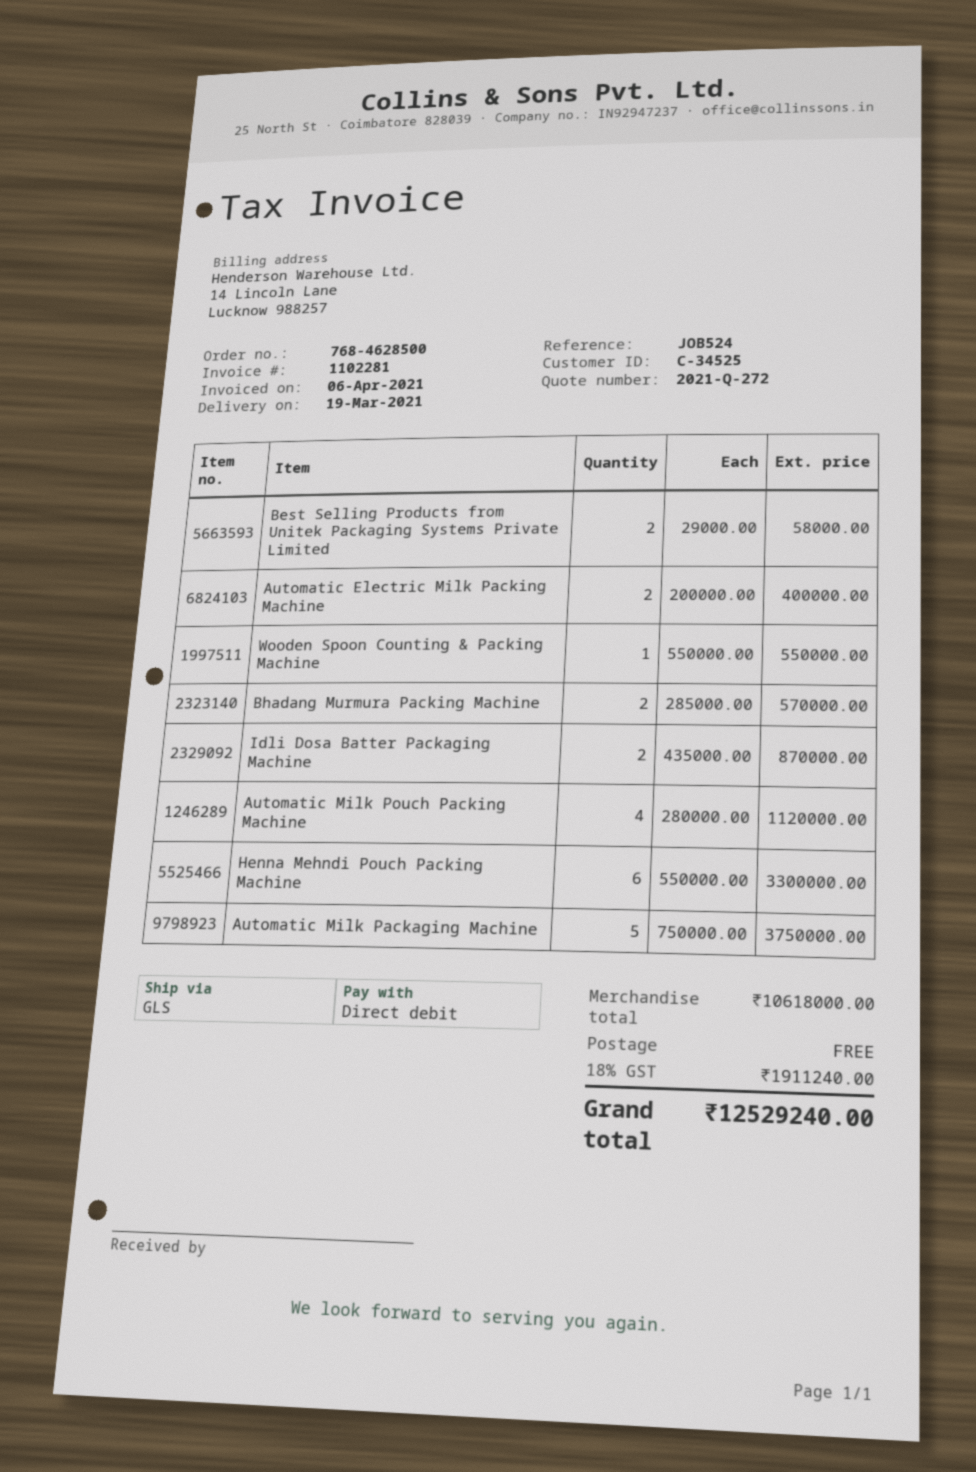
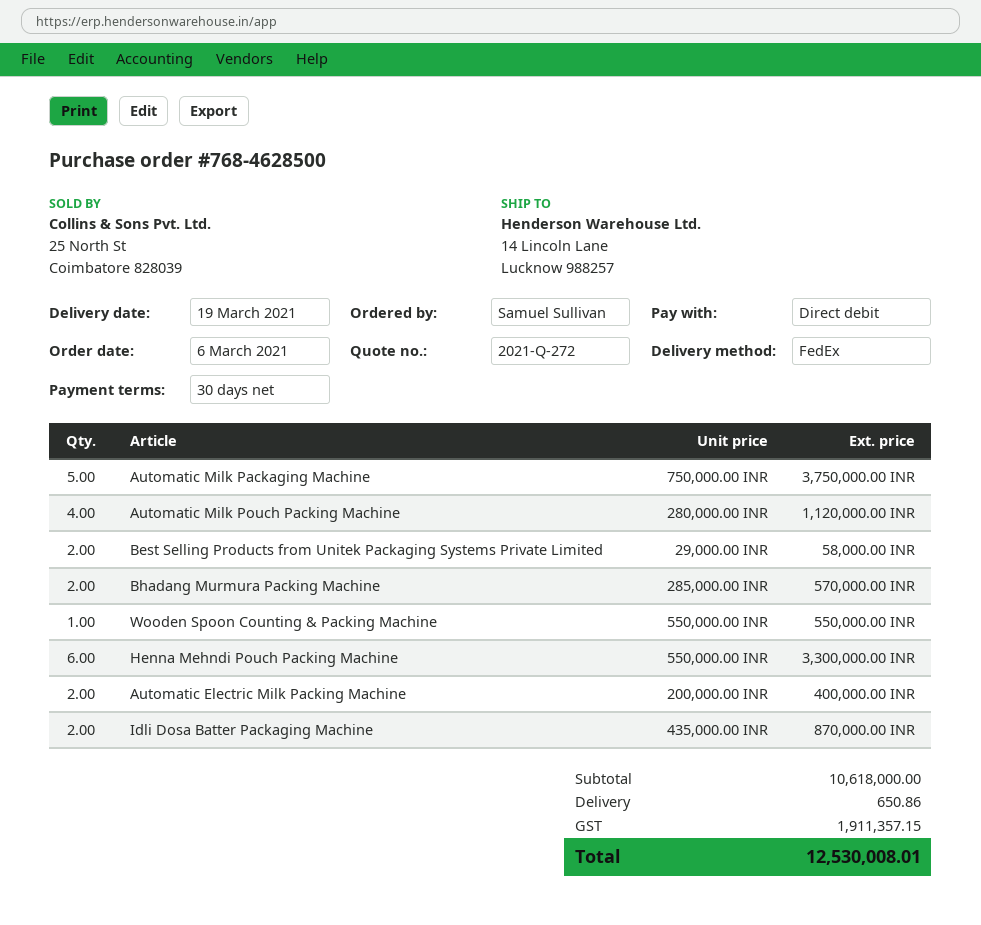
shipping method: GLS -> FedEx
shipping: 0.00 -> 650.86
tax: 1911240.00 -> 1911357.15
total: 12529240.00 -> 12530008.01

